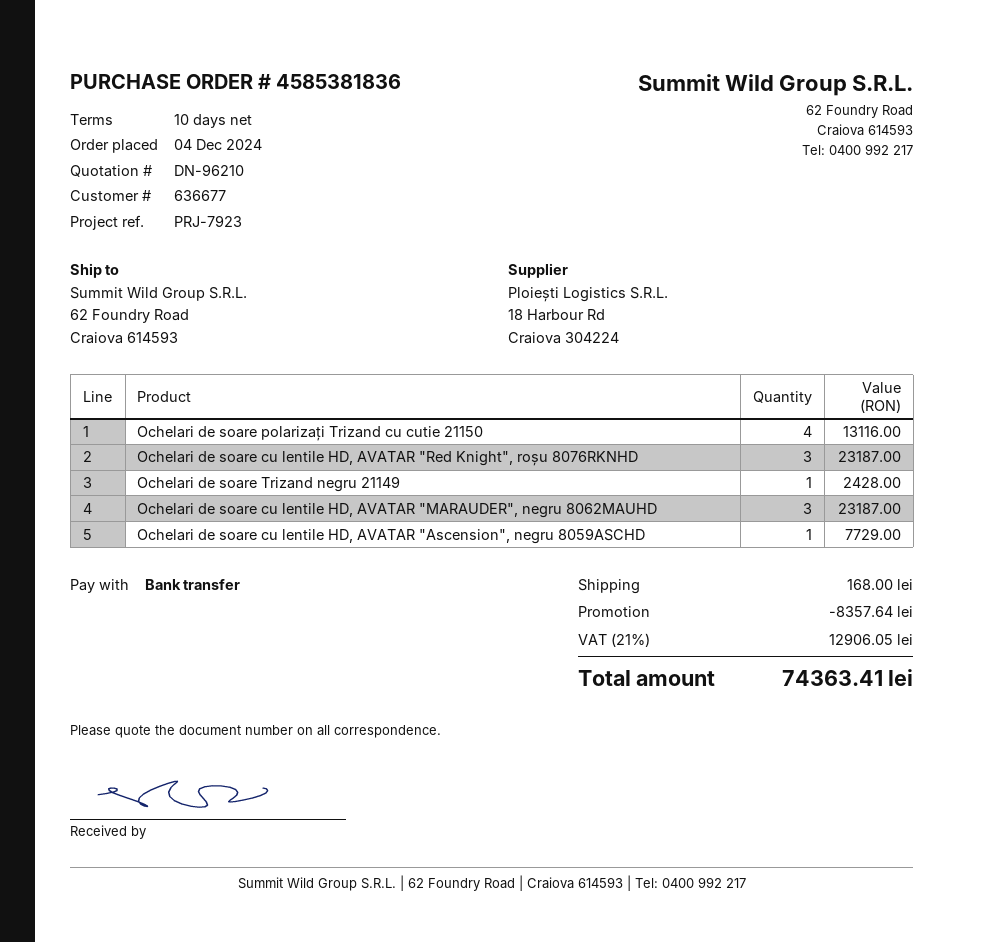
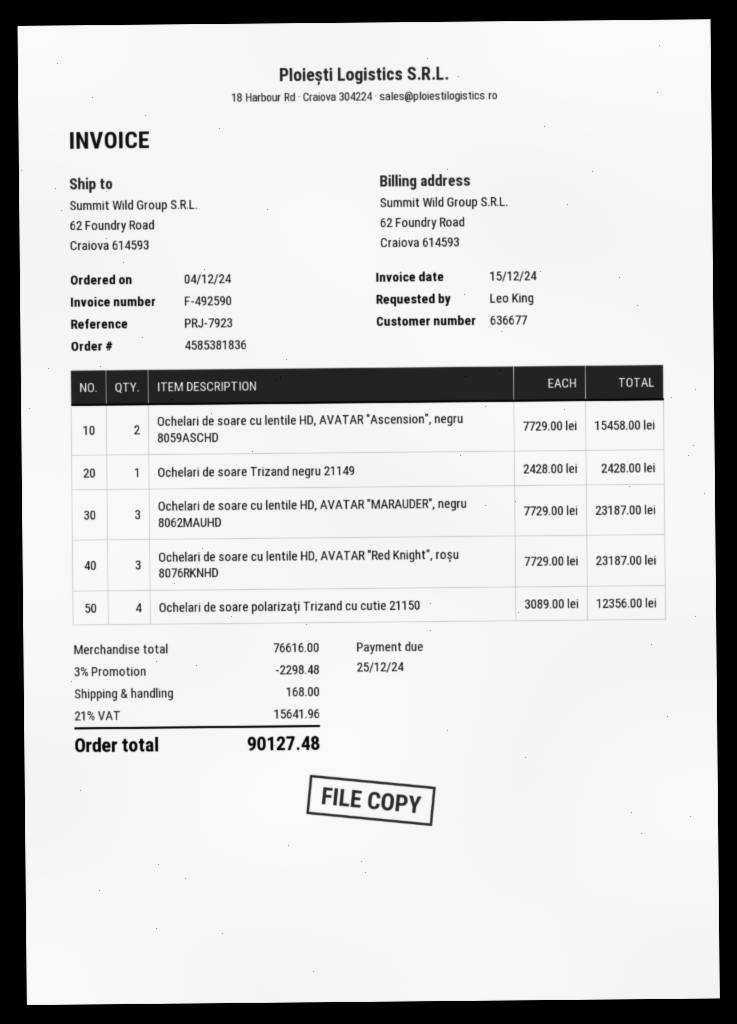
Ochelari de soare polarizați Trizand cu cutie 21150: 4 for 13116.00 -> 4 for 12356.00
Ochelari de soare cu lentile HD, AVATAR "Ascension", negru 8059ASCHD: 1 for 7729.00 -> 2 for 15458.00
discount: 8357.64 -> 2298.48
tax: 21% = 12906.05 -> 21% = 15641.96
total: 74363.41 -> 90127.48

